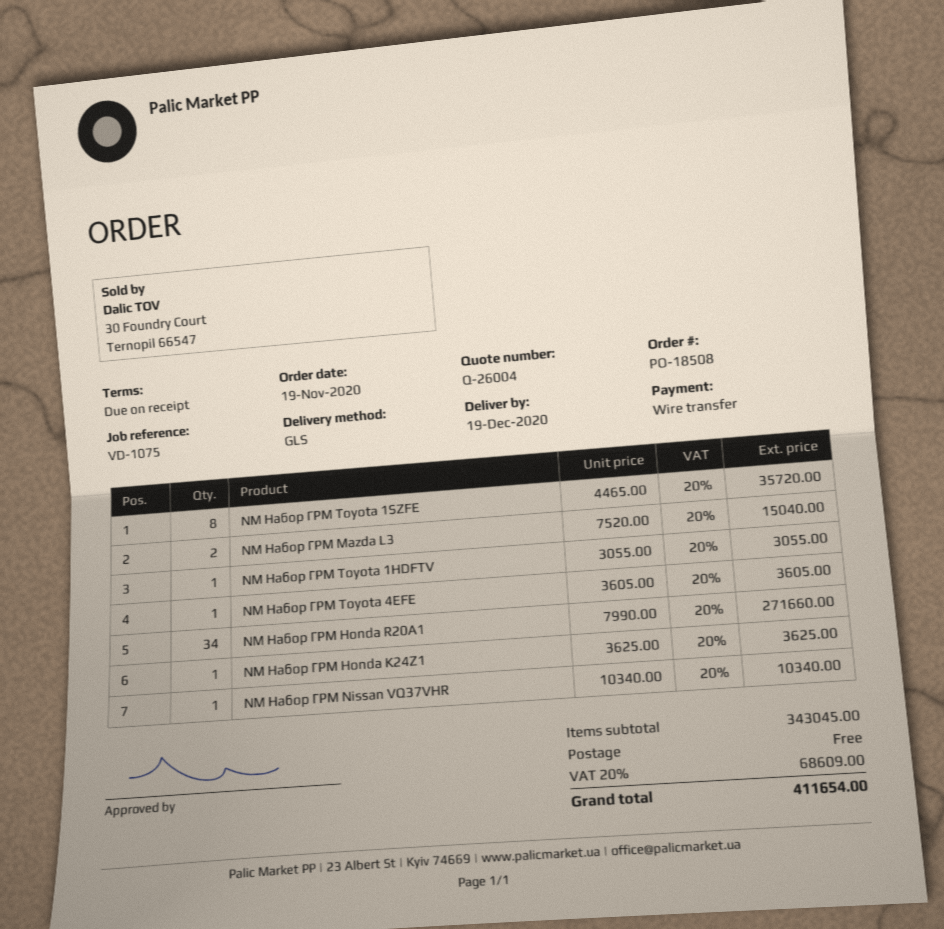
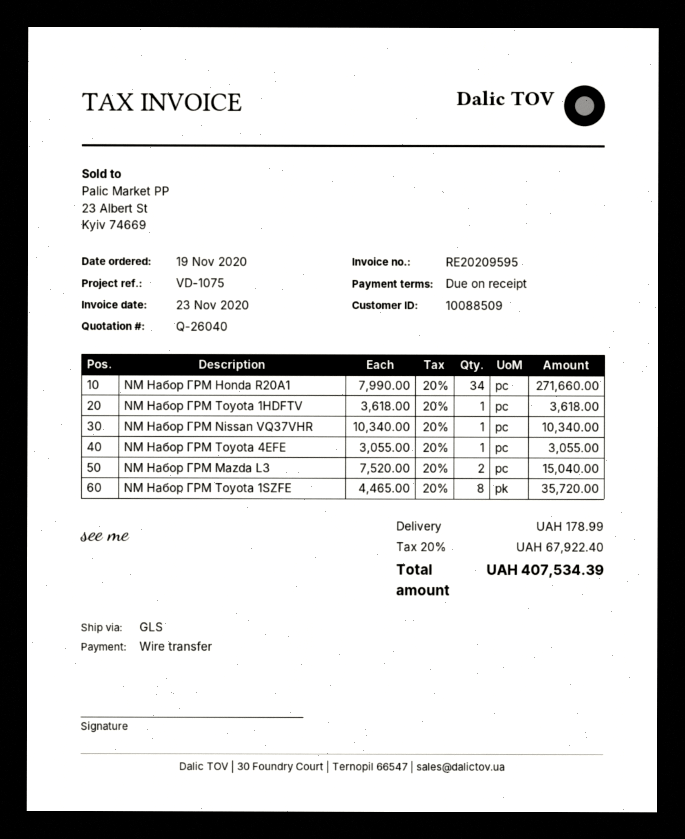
quote number: Q-26004 -> Q-26040
NM Набор ГРМ Toyota 1HDFTV: 1 x 3055.00 = 3055.00 -> 1 x 3618.00 = 3618.00
NM Набор ГРМ Toyota 4EFE: 1 x 3605.00 = 3605.00 -> 1 x 3055.00 = 3055.00
NM Набор ГРМ Honda K24Z1: 1 x 3625.00 = 3625.00 -> none
shipping: 0.00 -> 178.99
tax: 20% = 68609.00 -> 20% = 67922.40
total: 411654.00 -> 407534.39

